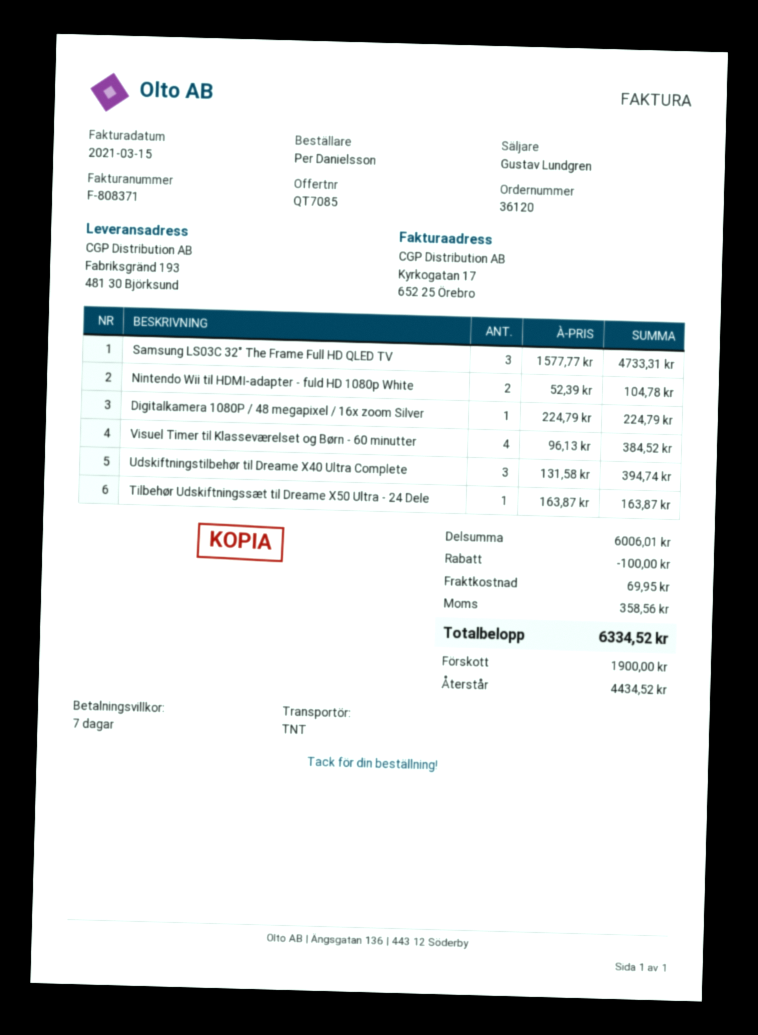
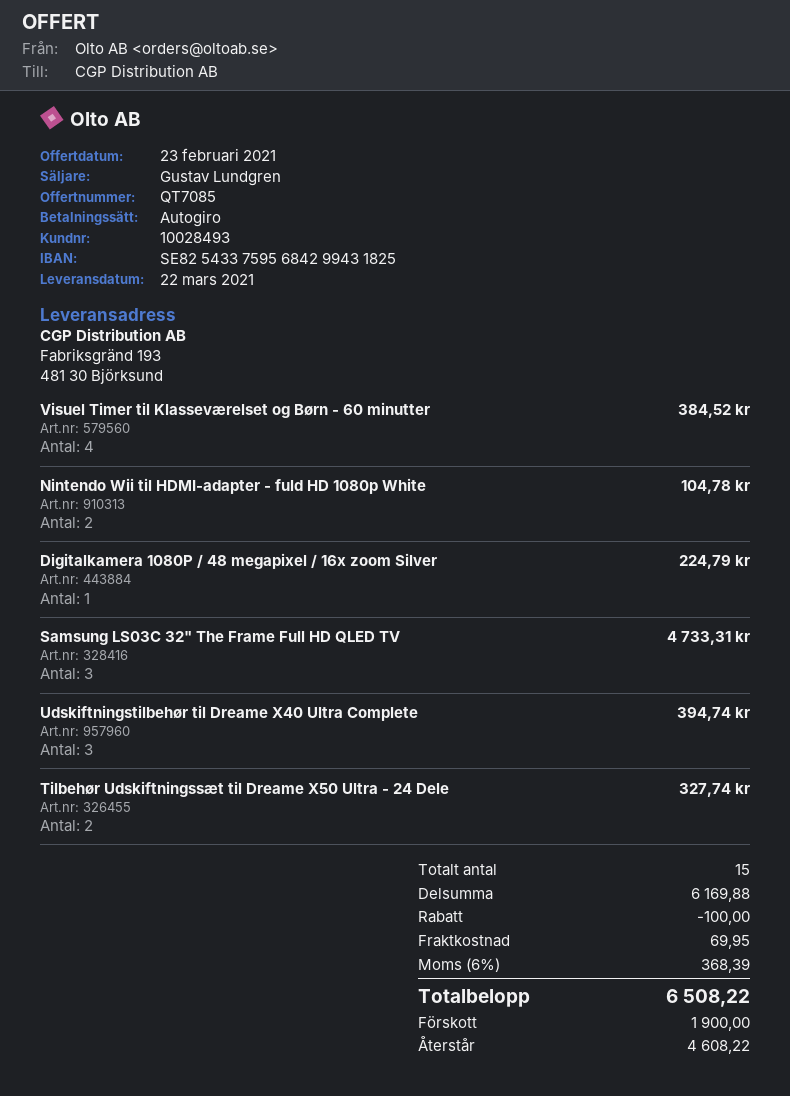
Tilbehør Udskiftningssæt til Dreame X50 Ultra - 24 Dele: 1 for 163.87 -> 2 for 327.74
subtotal: 6006.01 -> 6169.88
tax: 358.56 -> 368.39
total: 6334.52 -> 6508.22
balance: 4434.52 -> 4608.22

